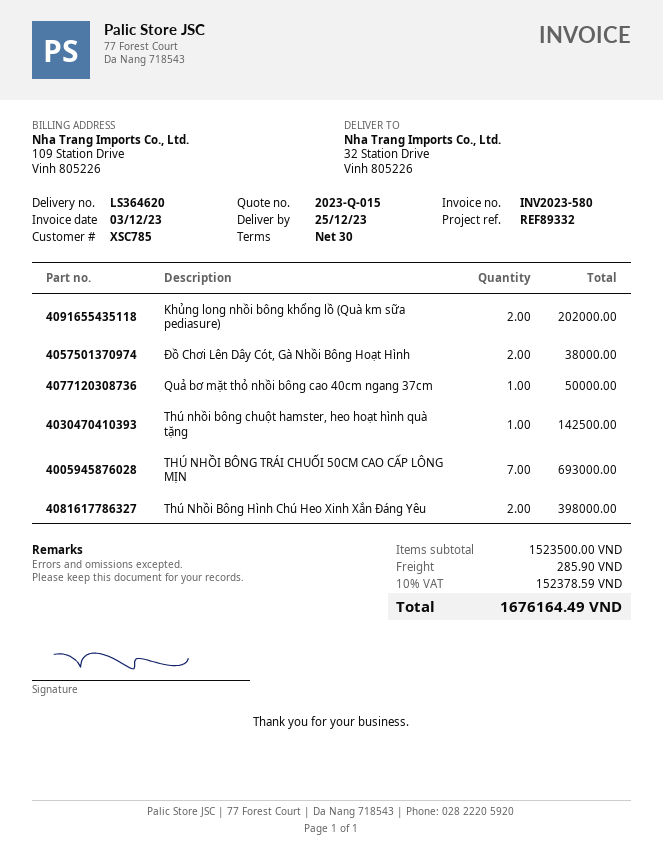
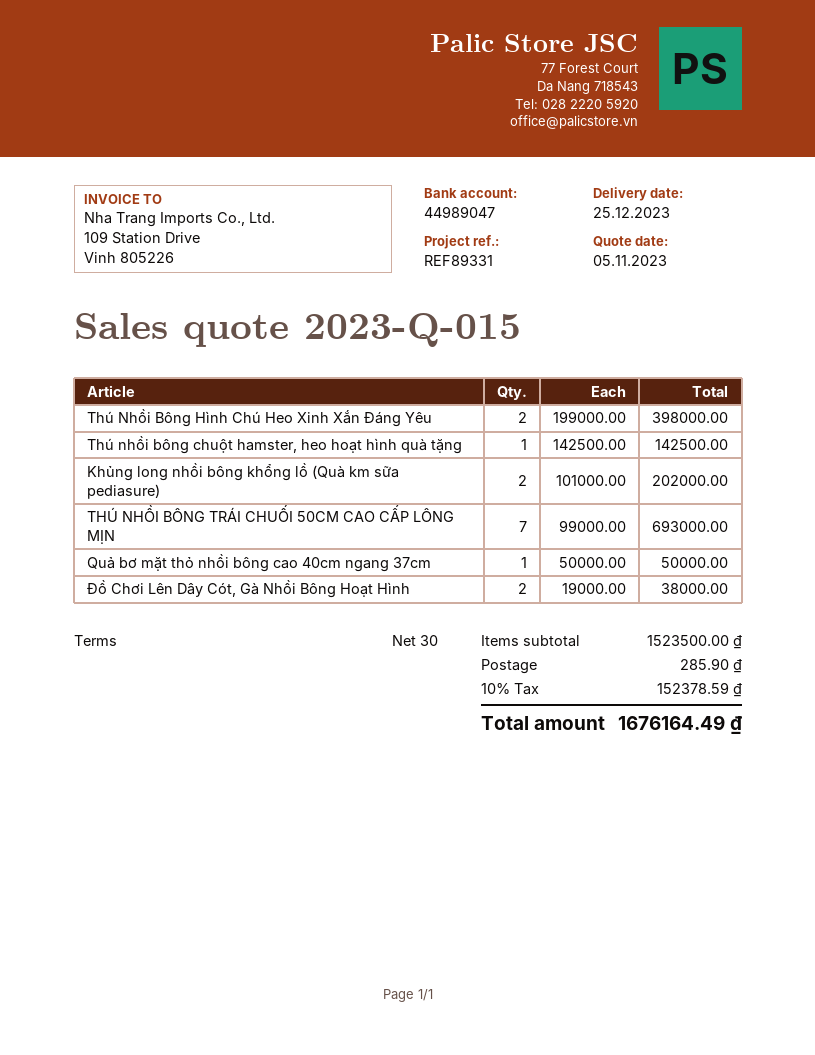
reference: REF89332 -> REF89331

